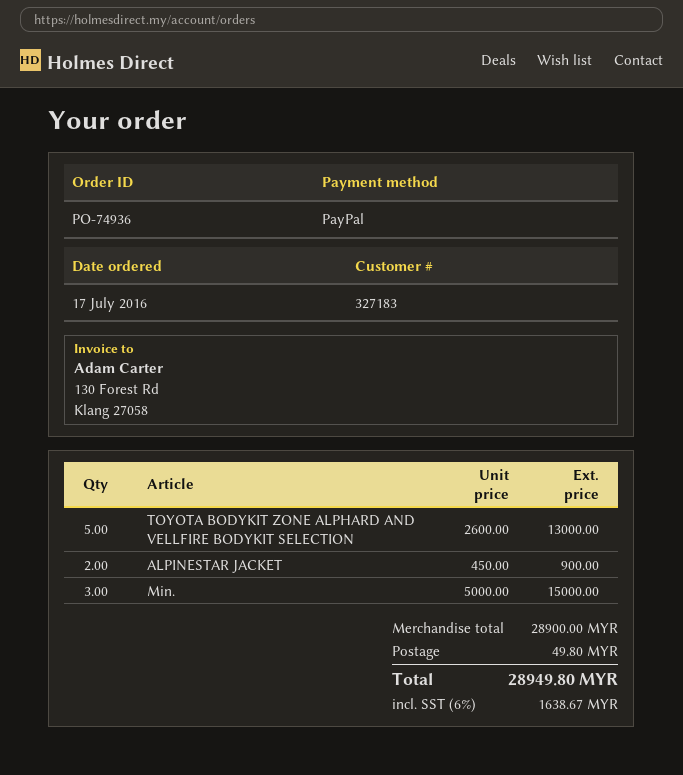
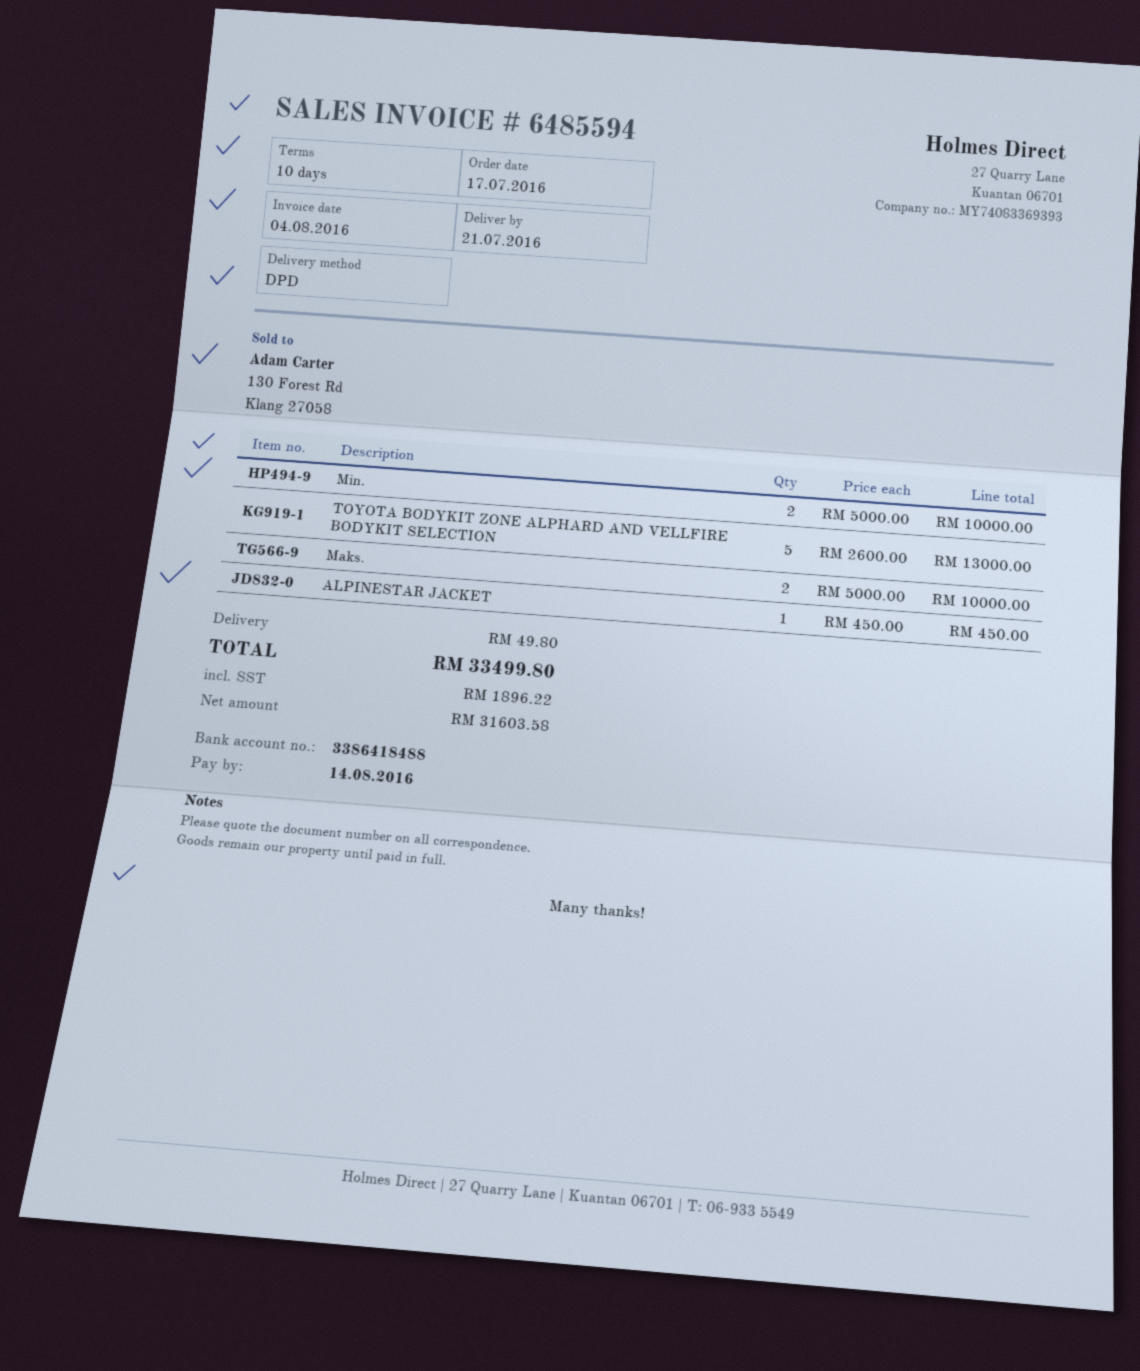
ALPINESTAR JACKET: 2 x 450.00 = 900.00 -> 1 x 450.00 = 450.00
Min.: 3 x 5000.00 = 15000.00 -> 2 x 5000.00 = 10000.00
Maks.: none -> 2 x 5000.00 = 10000.00
tax: 1638.67 -> 1896.22
total: 28949.80 -> 33499.80

